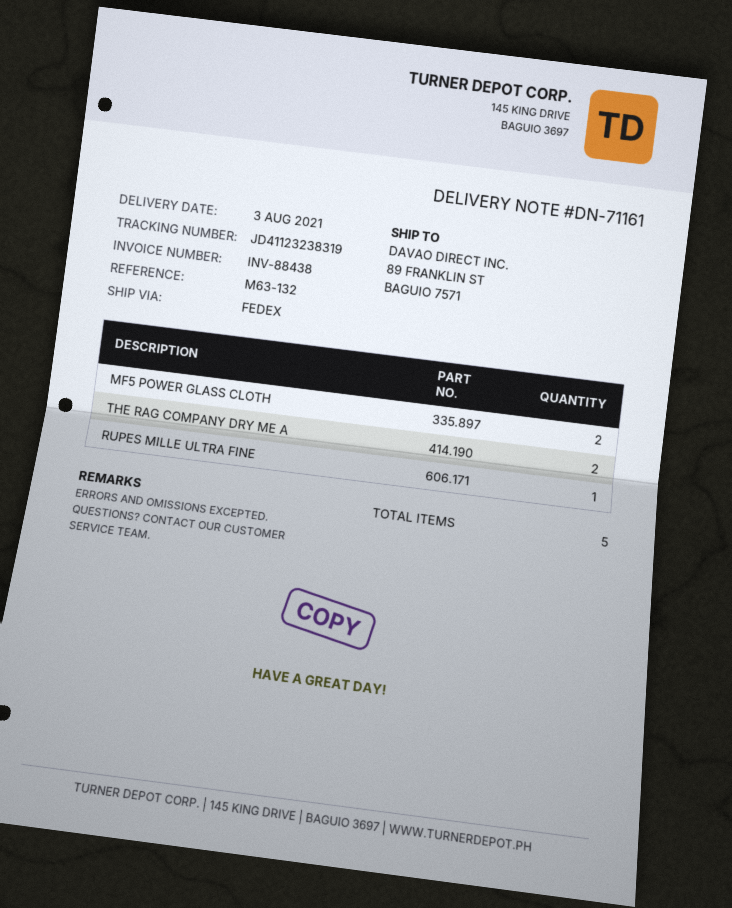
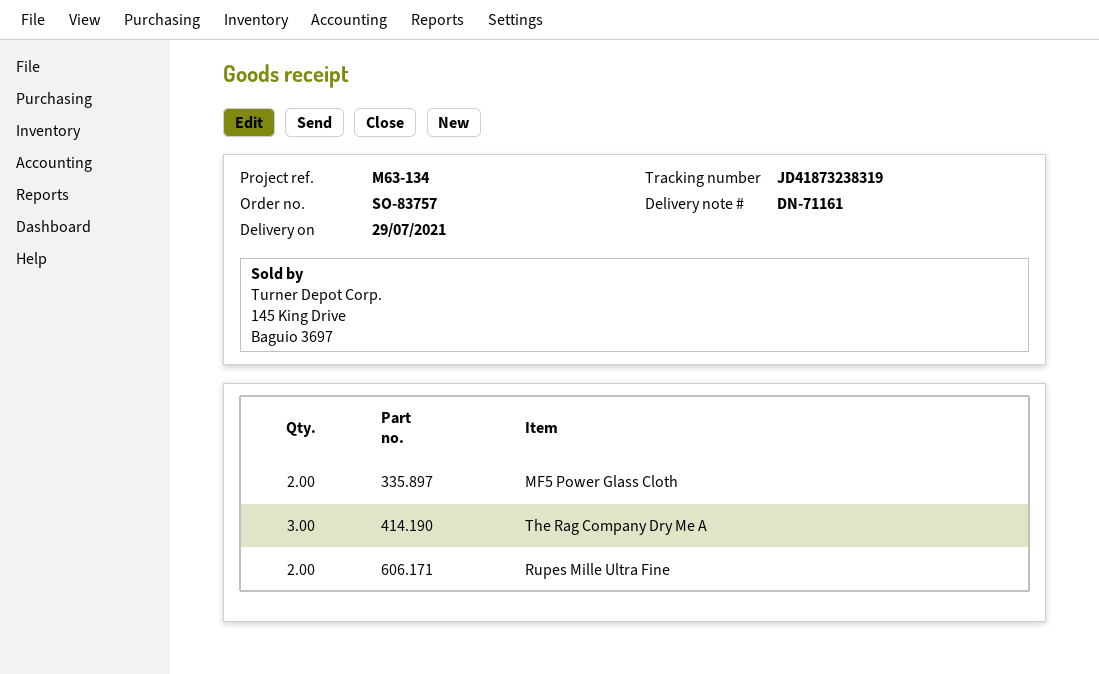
delivery date: 2021-08-03 -> 2021-07-29
reference: M63-132 -> M63-134
tracking number: JD41123238319 -> JD41873238319
THE RAG COMPANY DRY ME A: 2 -> 3
RUPES MILLE ULTRA FINE: 1 -> 2

